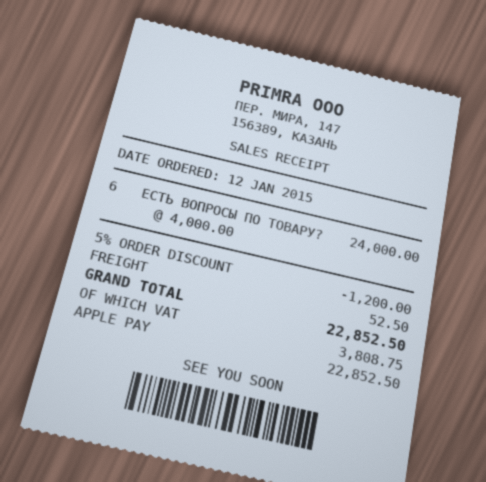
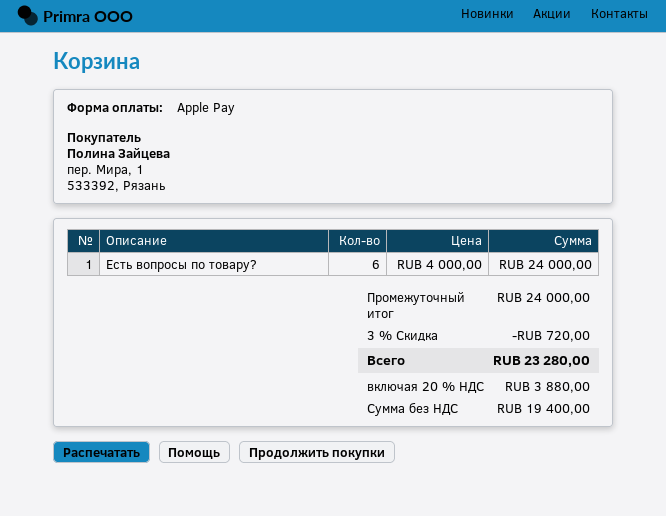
discount: 5% = 1200.00 -> 3% = 720.00
shipping: 52.50 -> none
tax: 3808.75 -> 3880.00
total: 22852.50 -> 23280.00

